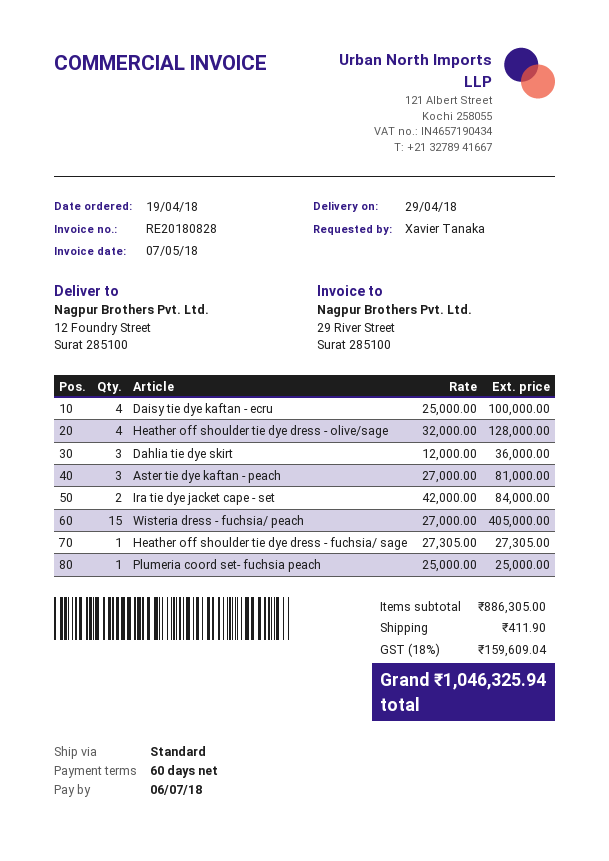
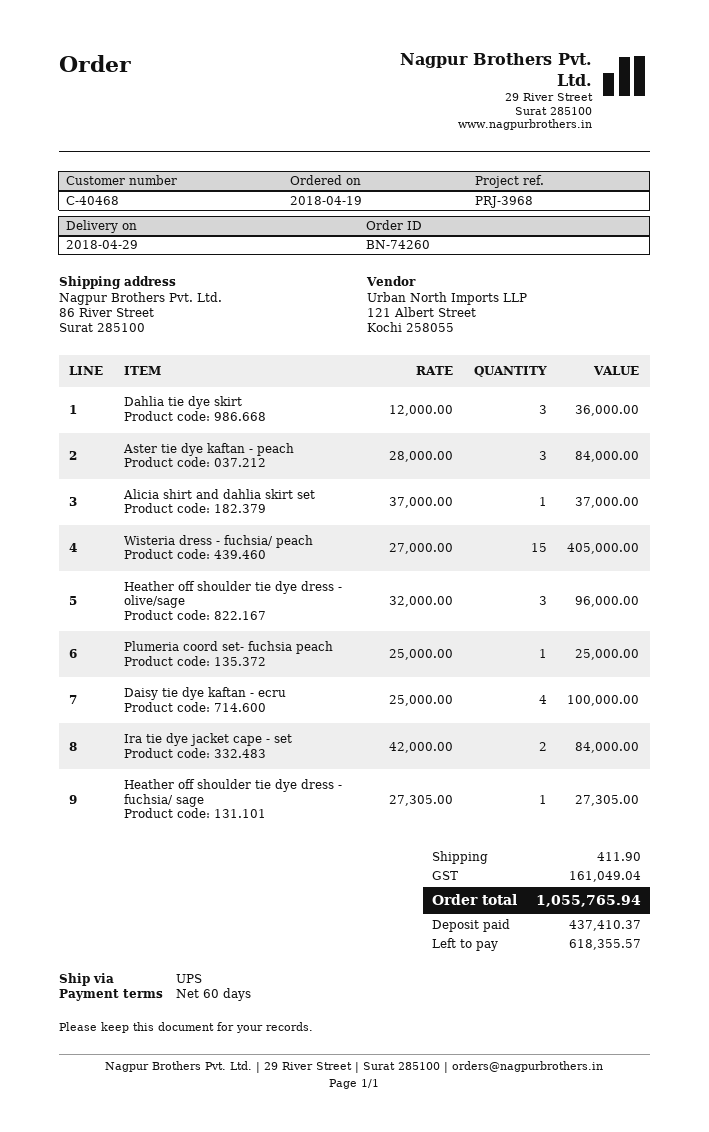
shipping method: standard -> UPS
ship to: 12 Foundry Street, Surat 285100 -> 86 River Street, Surat 285100
Heather off shoulder tie dye dress - olive/sage: 4 x 32000.00 = 128000.00 -> 3 x 32000.00 = 96000.00
Aster tie dye kaftan - peach: 3 x 27000.00 = 81000.00 -> 3 x 28000.00 = 84000.00
Alicia shirt and dahlia skirt set: none -> 1 x 37000.00 = 37000.00
tax: 159609.04 -> 161049.04
total: 1046325.94 -> 1055765.94

